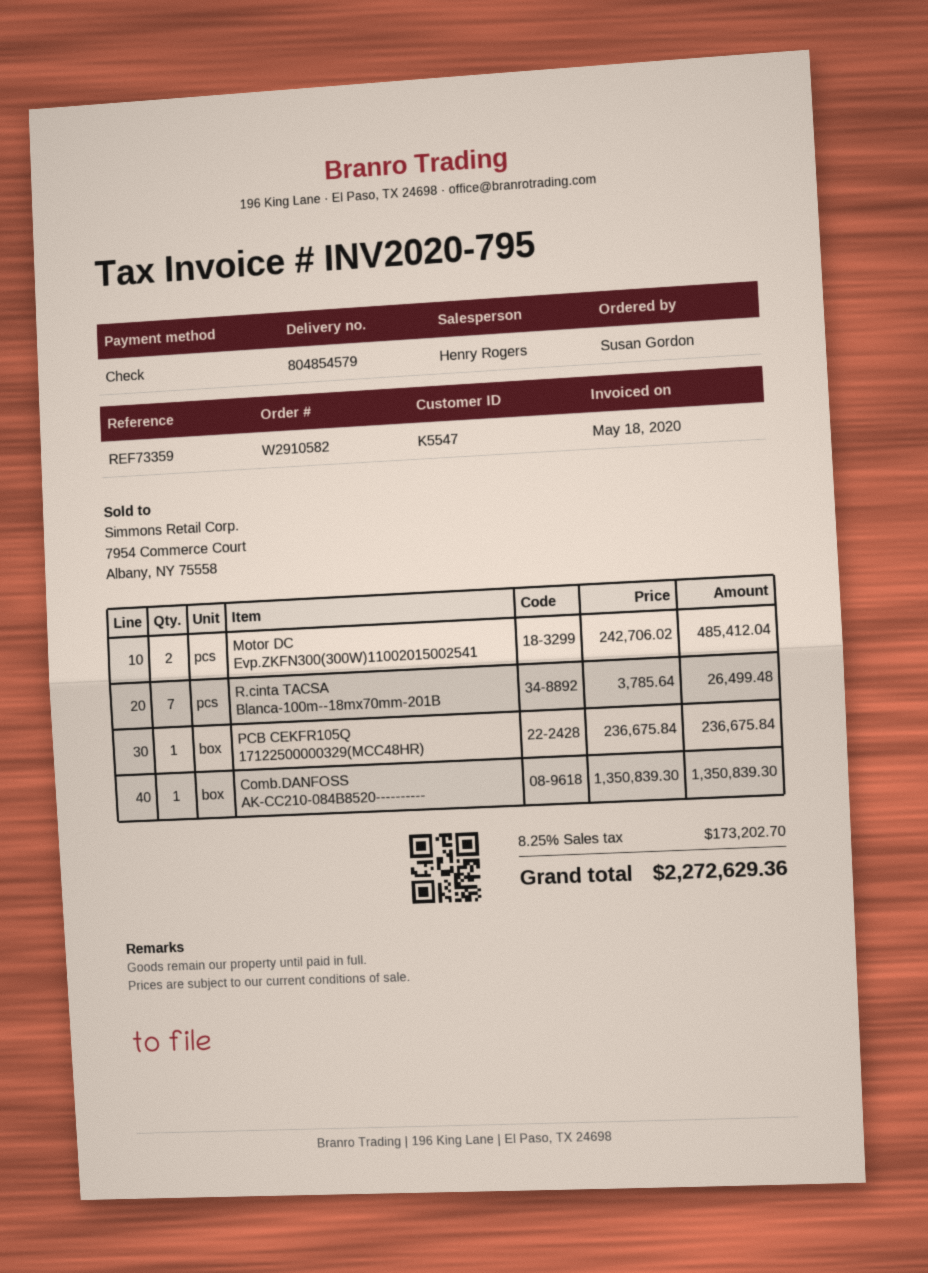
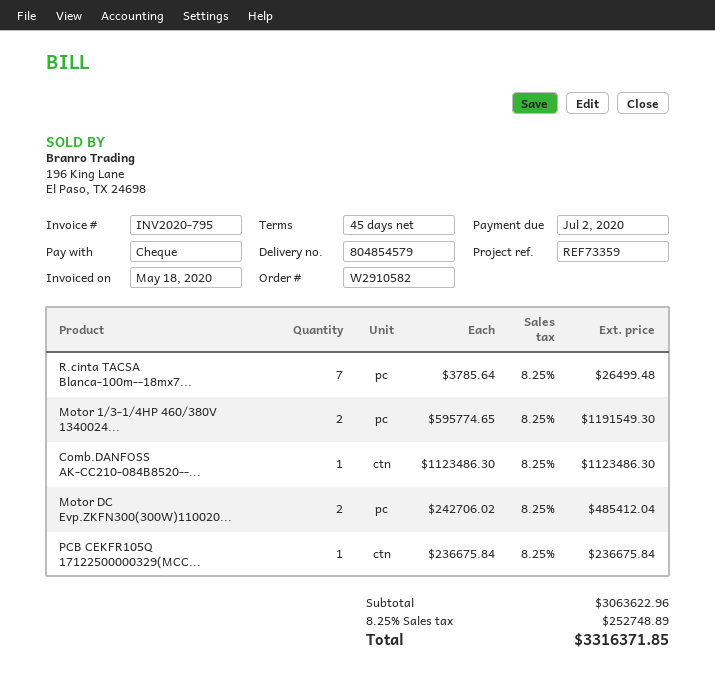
Comb.DANFOSS AK-CC210-084B8520----------: 1 x 1350839.30 = 1350839.30 -> 1 x 1123486.30 = 1123486.30
Motor 1/3-1/4HP 460/380V 1340024...: none -> 2 x 595774.65 = 1191549.30
tax: 8.25% = 173202.70 -> 8.25% = 252748.89
total: 2272629.36 -> 3316371.85

